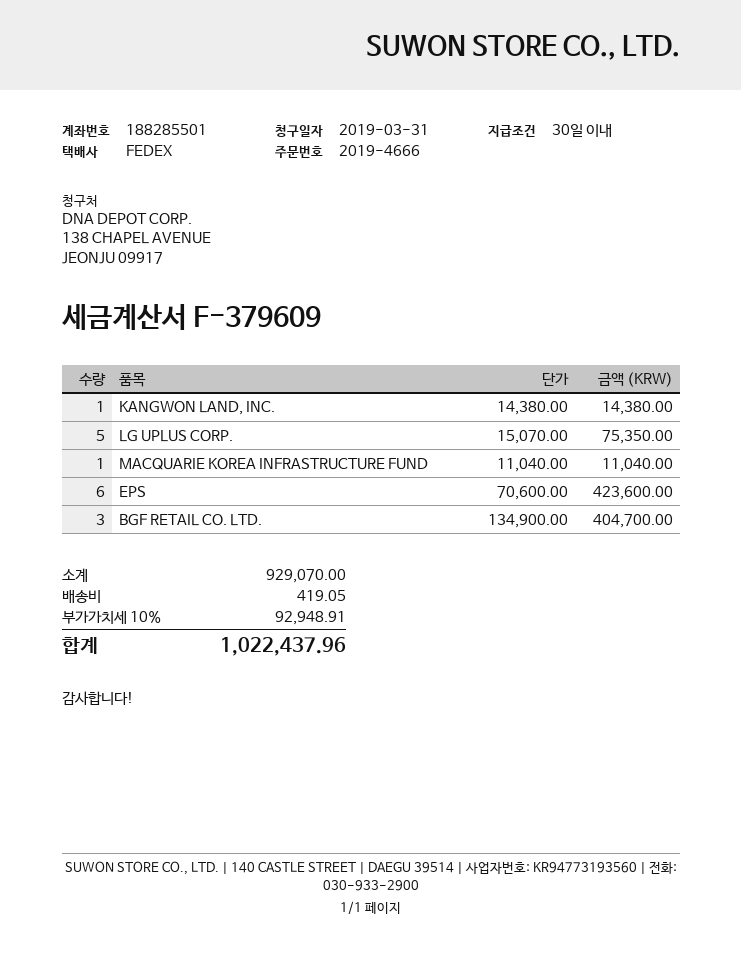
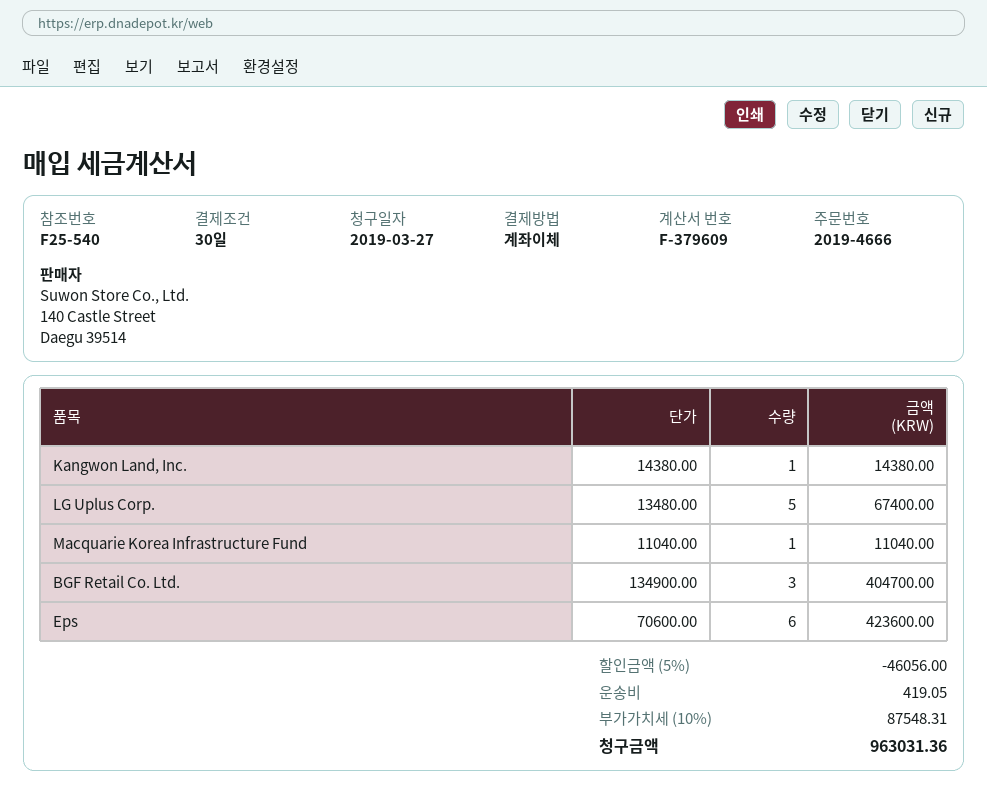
invoice date: 2019-03-31 -> 2019-03-27
LG UPLUS CORP.: 5 x 15070.00 = 75350.00 -> 5 x 13480.00 = 67400.00
discount: none -> 5% = 46056.00
tax: 10% = 92948.91 -> 10% = 87548.31
total: 1022437.96 -> 963031.36

